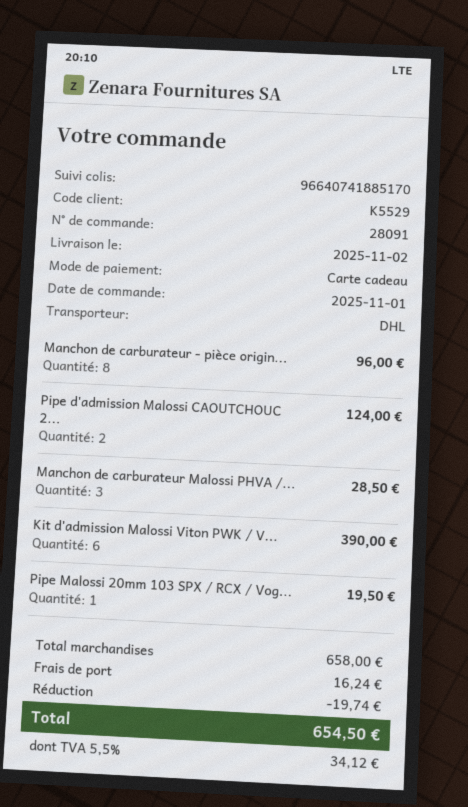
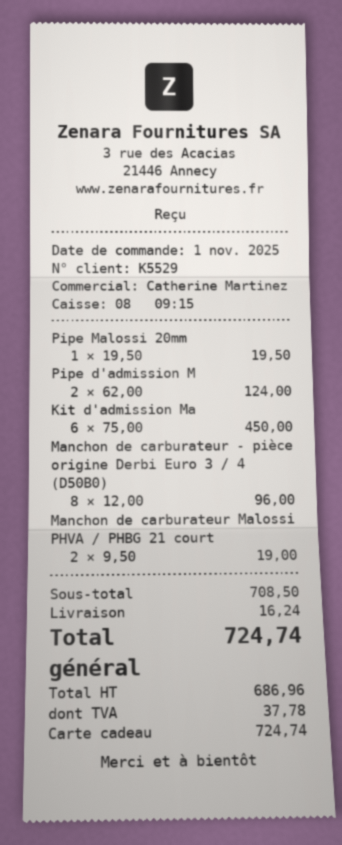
Manchon de carburateur Malossi PHVA /...: 3 for 28.50 -> 2 for 19.00
Kit d'admission Malossi Viton PWK / V...: 6 for 390.00 -> 6 for 450.00
subtotal: 658.00 -> 708.50
discount: 19.74 -> none
tax: 34.12 -> 37.78
total: 654.50 -> 724.74

